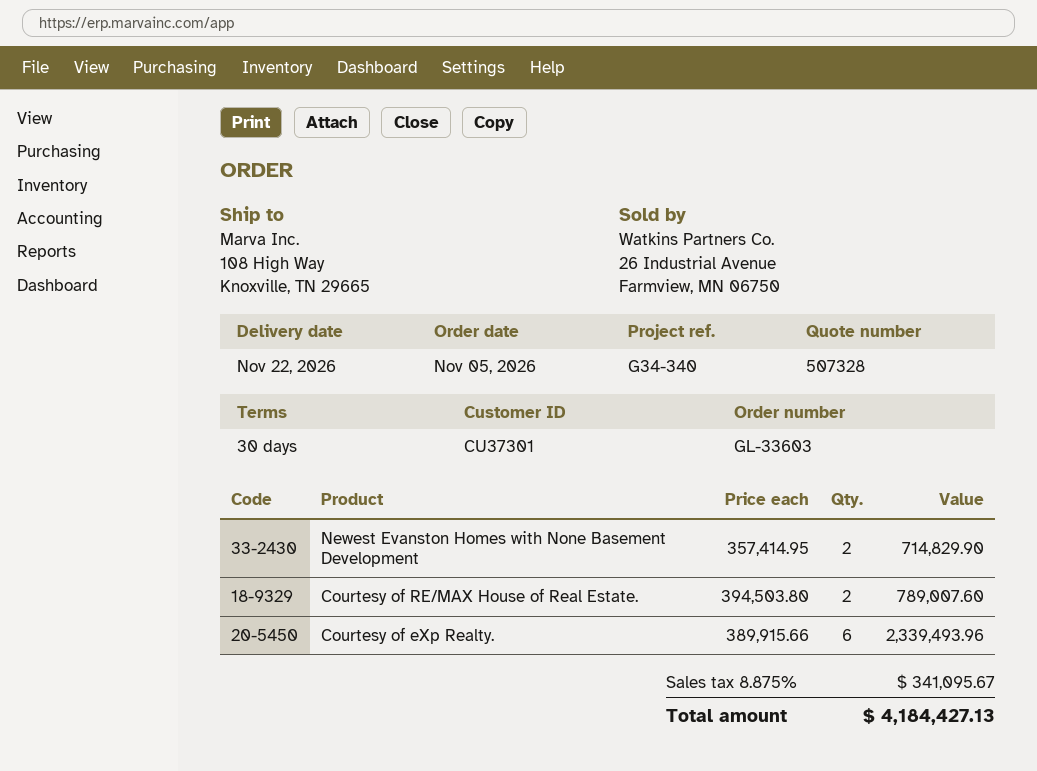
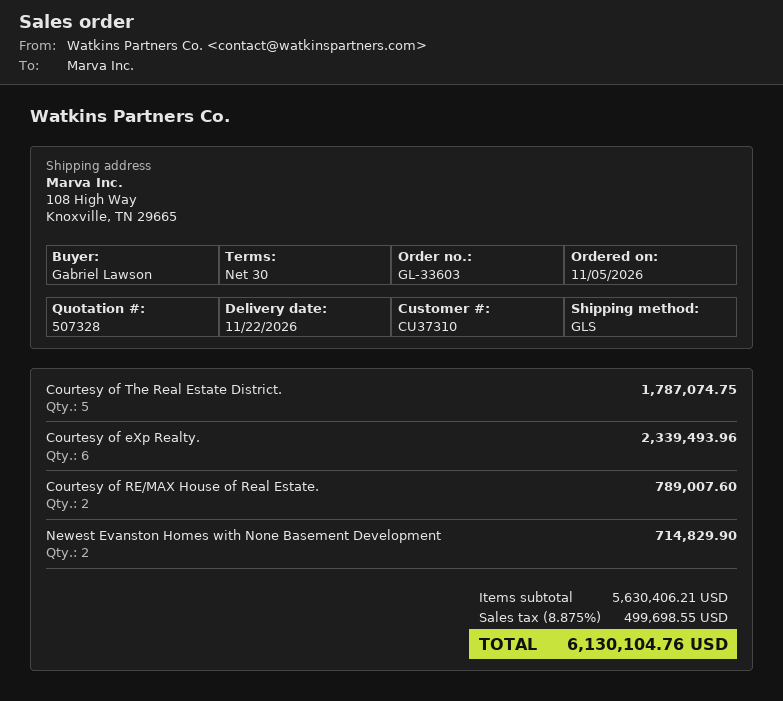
customer number: CU37301 -> CU37310
Courtesy of The Real Estate District.: none -> 5 for 1787074.75
tax: 8.875% = 341095.67 -> 8.875% = 499698.55
total: 4184427.13 -> 6130104.76

